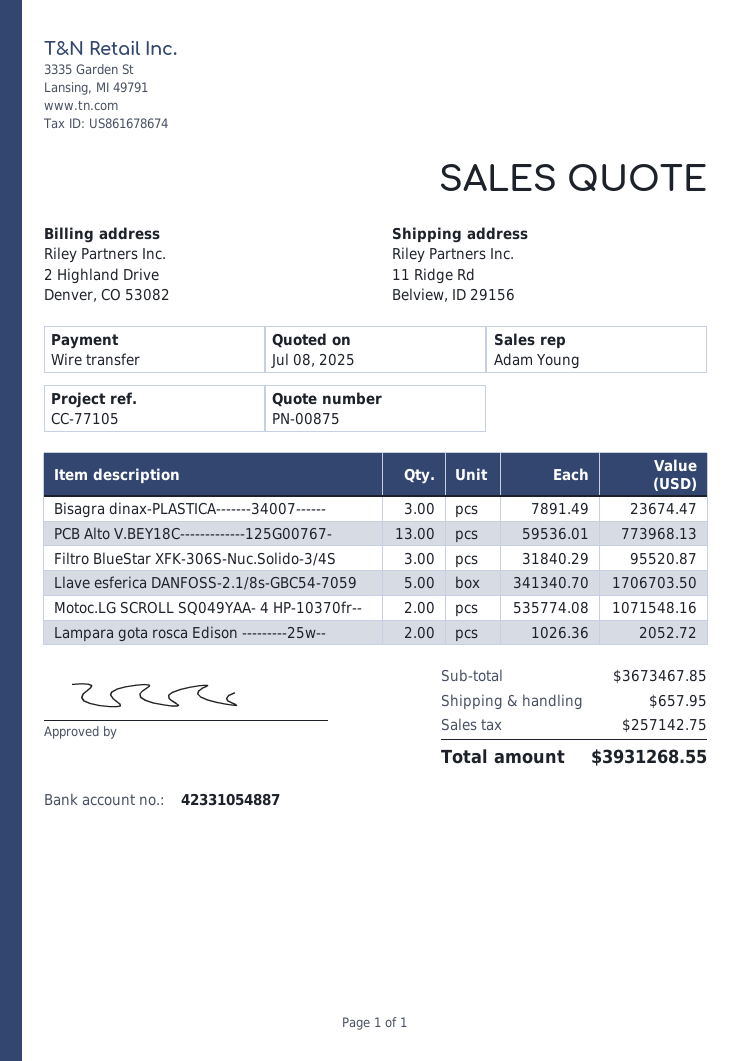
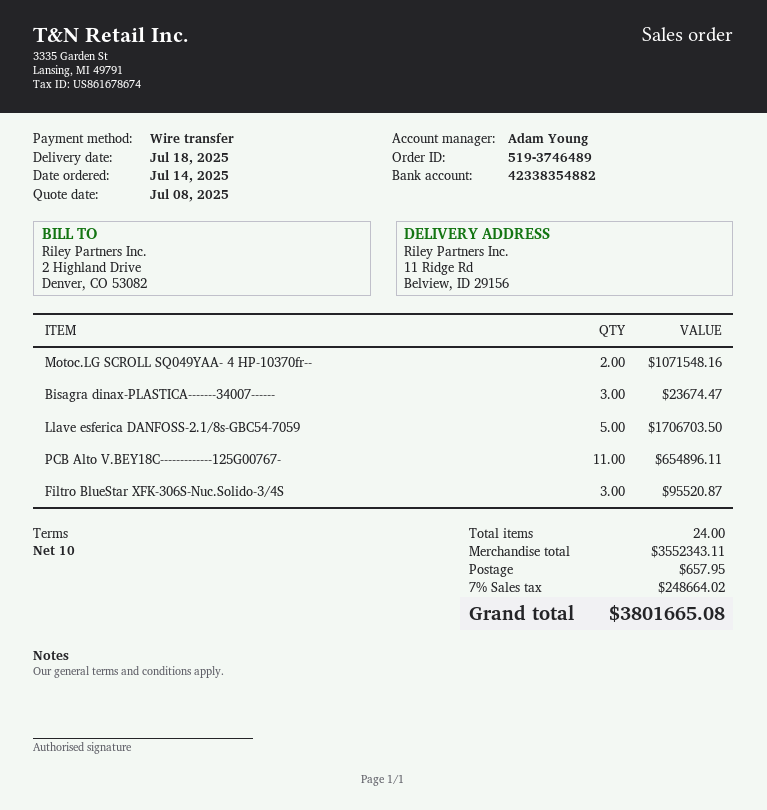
bank account: 42331054887 -> 42338354882
PCB Alto V.BEY18C-------------125G00767-: 13 for 773968.13 -> 11 for 654896.11
Lampara gota rosca Edison ---------25w--: 2 for 2052.72 -> none
subtotal: 3673467.85 -> 3552343.11
tax: 257142.75 -> 248664.02
total: 3931268.55 -> 3801665.08

